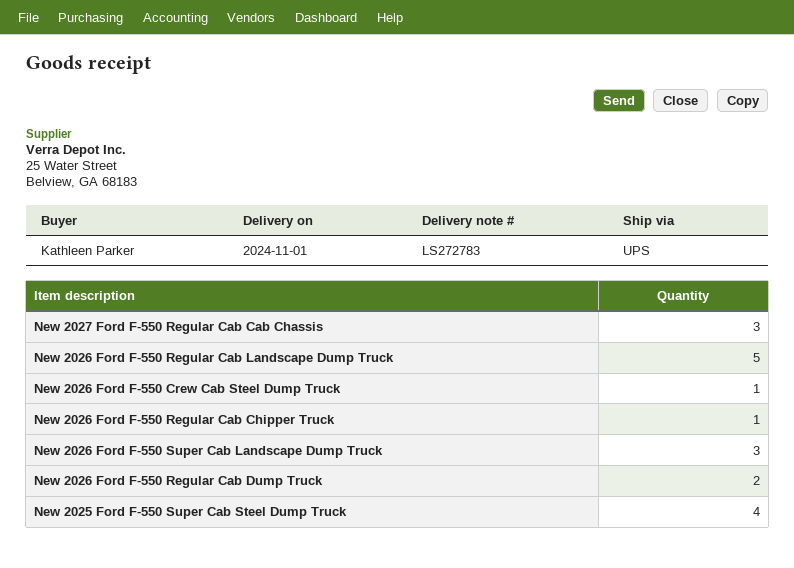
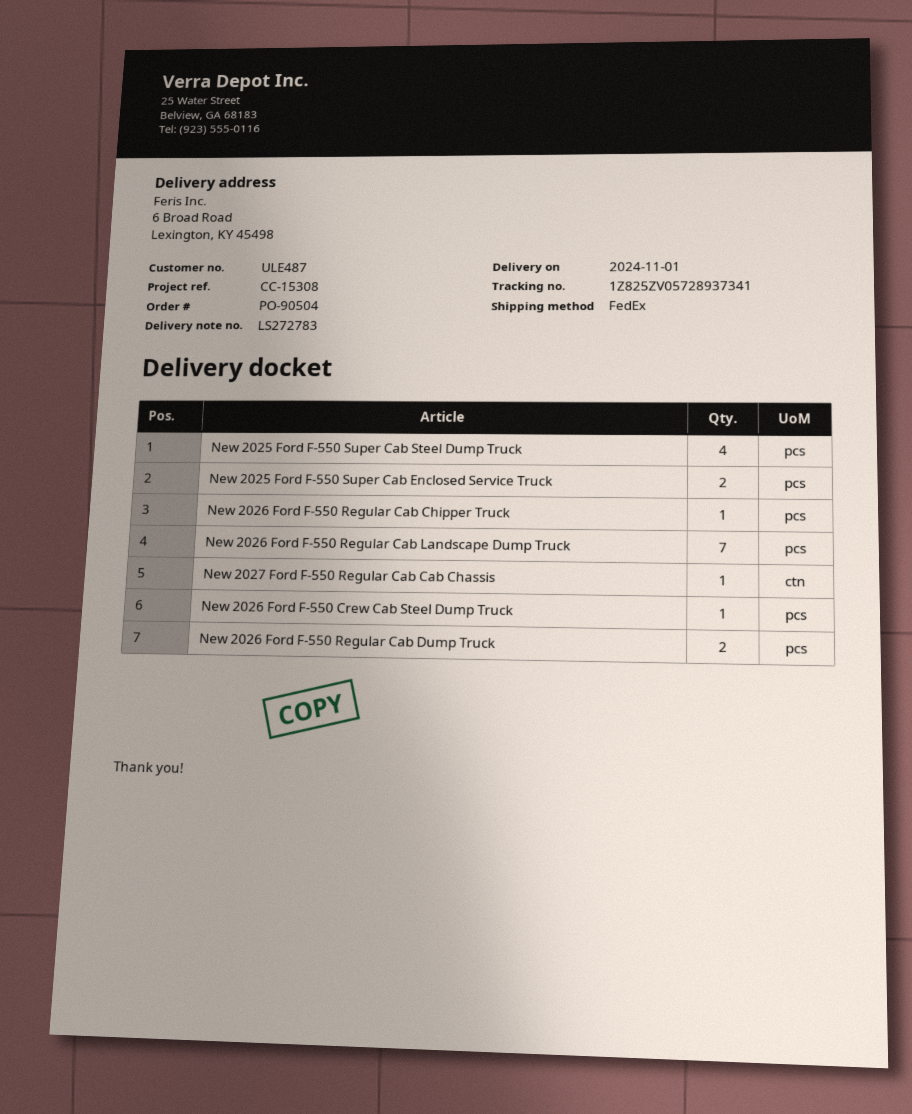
shipping method: UPS -> FedEx
New 2027 Ford F-550 Regular Cab Cab Chassis: 3 -> 1
New 2026 Ford F-550 Regular Cab Landscape Dump Truck: 5 -> 7
New 2026 Ford F-550 Super Cab Landscape Dump Truck: 3 -> none
New 2025 Ford F-550 Super Cab Enclosed Service Truck: none -> 2

